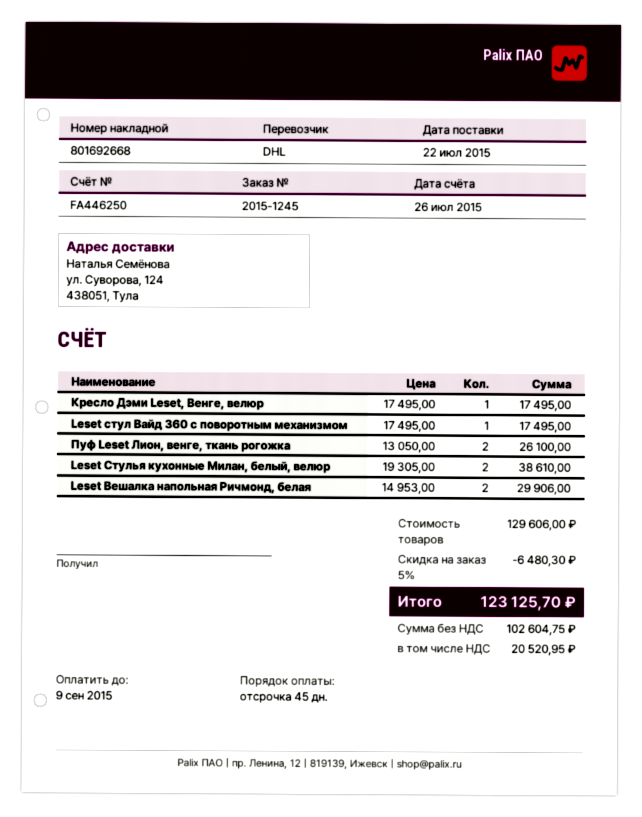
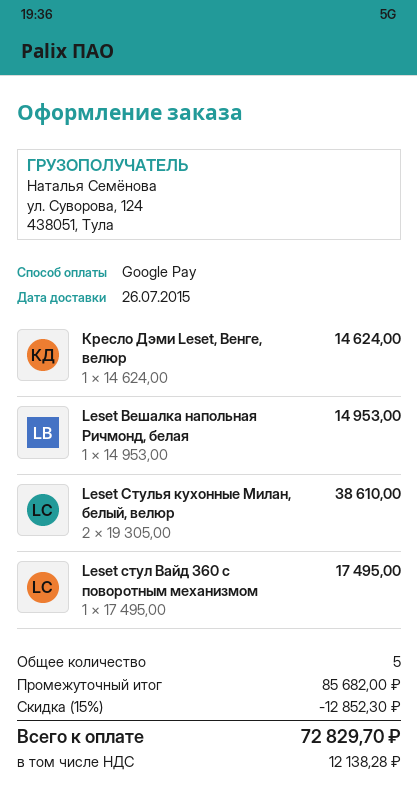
delivery date: 2015-07-22 -> 2015-07-26
Кресло Дэми Leset, Венге, велюр: 1 x 17495.00 = 17495.00 -> 1 x 14624.00 = 14624.00
Пуф Leset Лион, венге, ткань рогожка: 2 x 13050.00 = 26100.00 -> none
Leset Вешалка напольная Ричмонд, белая: 2 x 14953.00 = 29906.00 -> 1 x 14953.00 = 14953.00
subtotal: 129606.00 -> 85682.00
discount: 5% = 6480.30 -> 15% = 12852.30
tax: 20520.95 -> 12138.28
total: 123125.70 -> 72829.70

